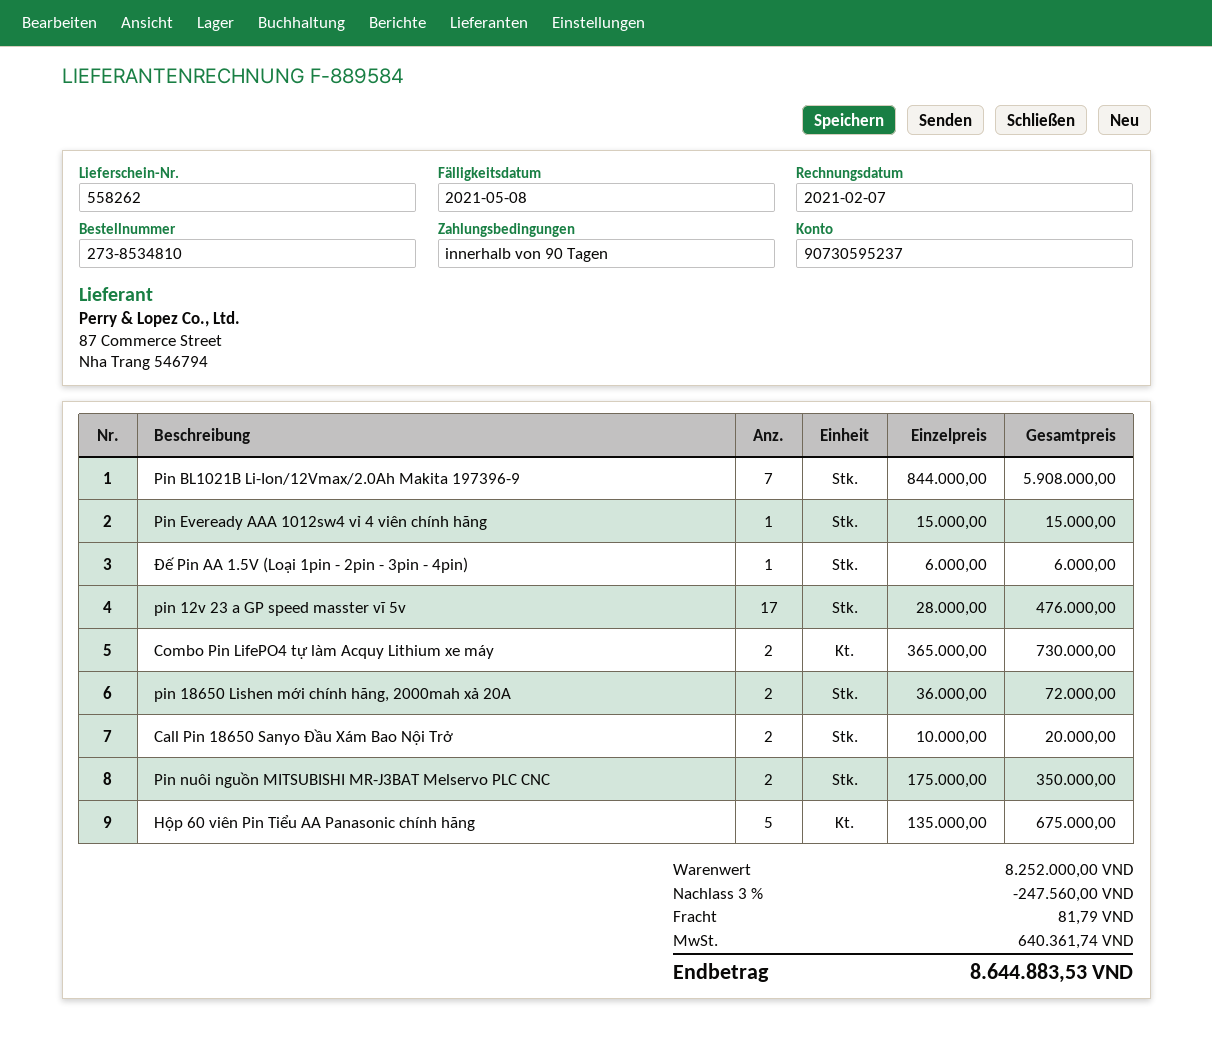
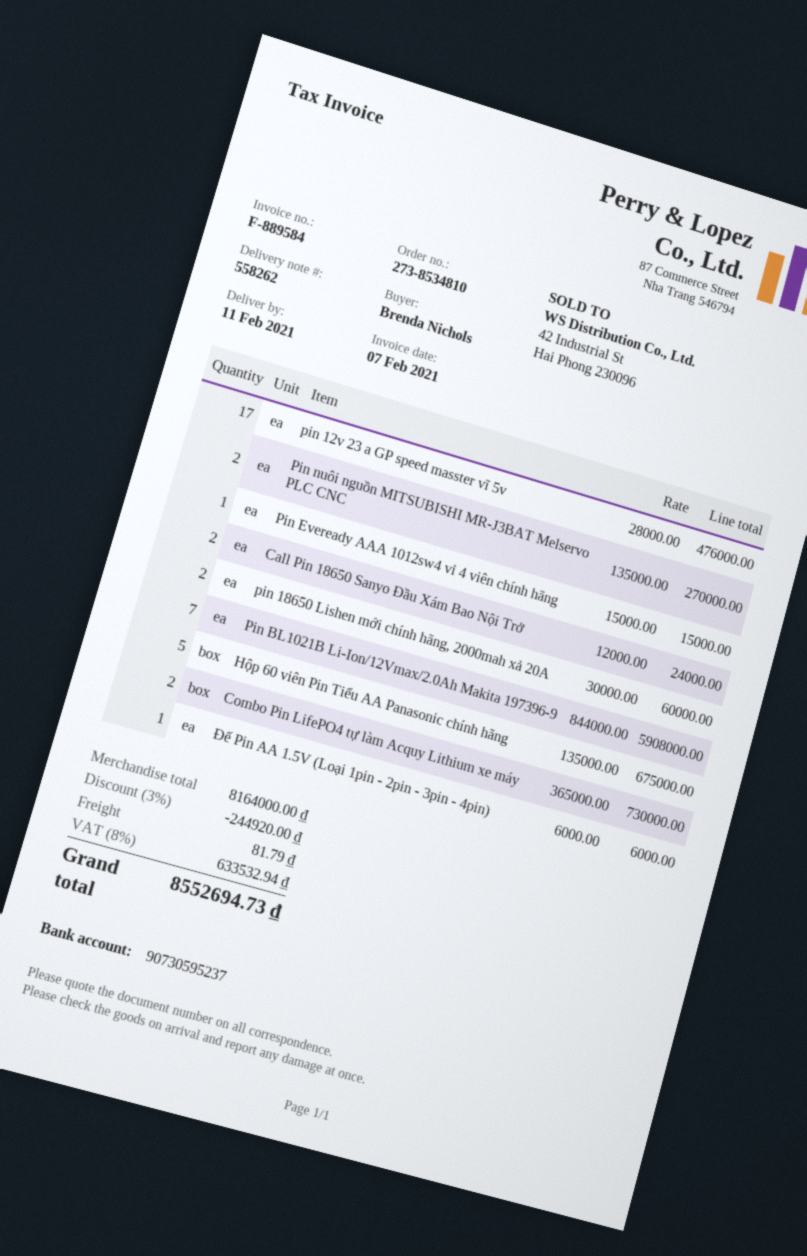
pin 18650 Lishen mới chính hãng, 2000mah xả 20A: 2 x 36000.00 = 72000.00 -> 2 x 30000.00 = 60000.00
Call Pin 18650 Sanyo Đầu Xám Bao Nội Trở: 2 x 10000.00 = 20000.00 -> 2 x 12000.00 = 24000.00
Pin nuôi nguồn MITSUBISHI MR-J3BAT Melservo PLC CNC: 2 x 175000.00 = 350000.00 -> 2 x 135000.00 = 270000.00
subtotal: 8252000.00 -> 8164000.00
discount: 3% = 247560.00 -> 3% = 244920.00
tax: 640361.74 -> 633532.94
total: 8644883.53 -> 8552694.73

